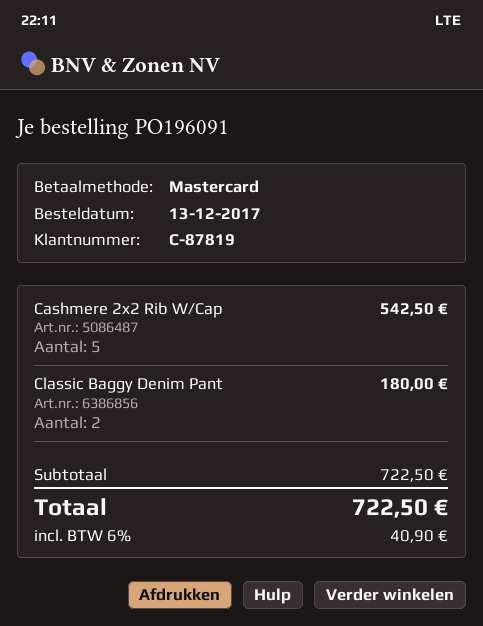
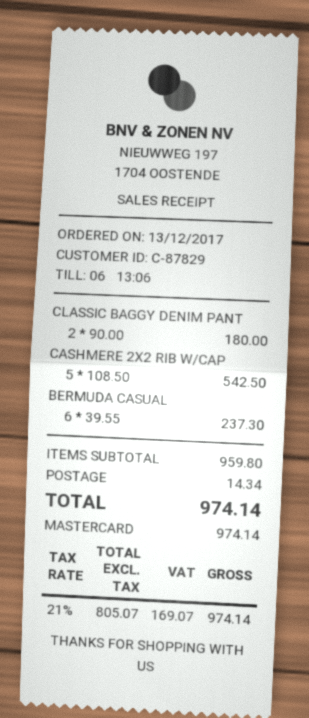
customer number: C-87819 -> C-87829
BERMUDA CASUAL: none -> 6 for 237.30
subtotal: 722.50 -> 959.80
shipping: none -> 14.34
tax: 6% = 40.90 -> 21% = 169.07
total: 722.50 -> 974.14

